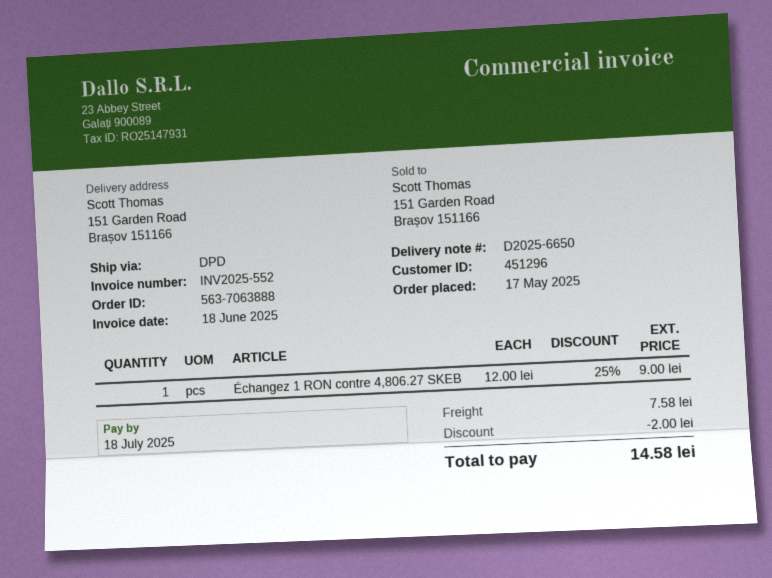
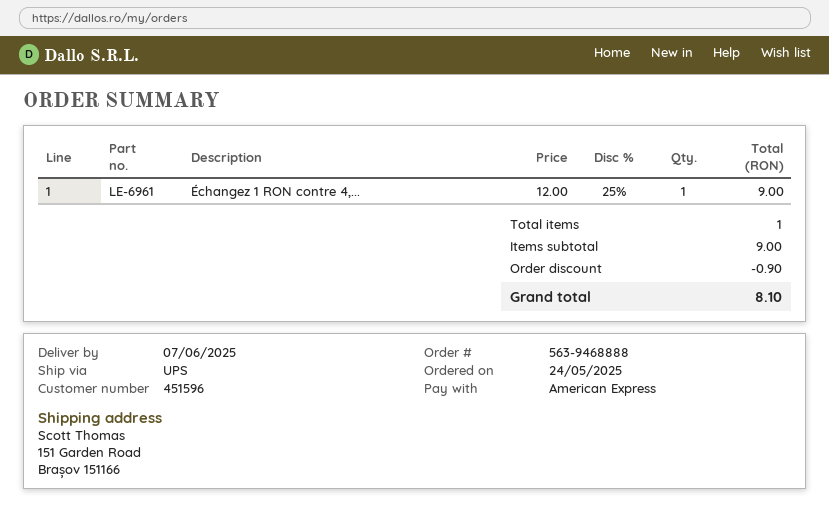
order number: 563-7063888 -> 563-9468888
order date: 2025-05-17 -> 2025-05-24
customer number: 451296 -> 451596
shipping method: DPD -> UPS
discount: 2.00 -> 0.90
shipping: 7.58 -> none
total: 14.58 -> 8.10

